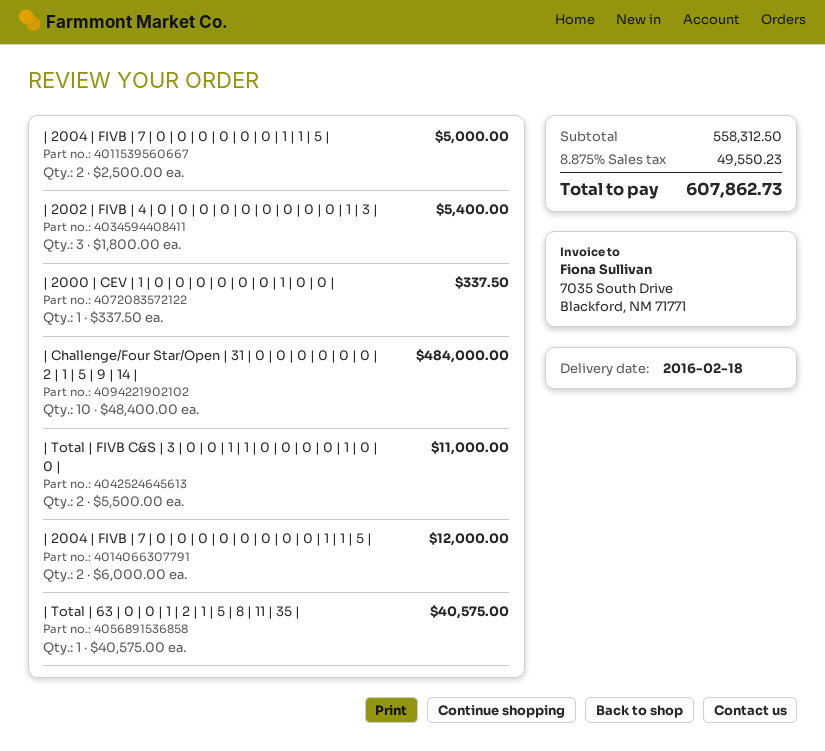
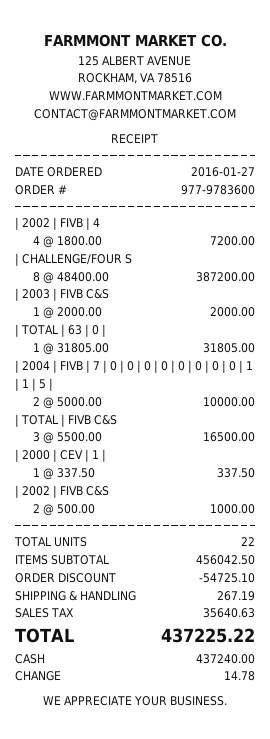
| 2004 | FIVB | 7 | 0 | 0 | 0 | 0 | 0 | 0 | 1 | 1 | 5 |: 2 x 2500.00 = 5000.00 -> none
| 2002 | FIVB | 4 | 0 | 0 | 0 | 0 | 0 | 0 | 0 | 0 | 0 | 1 | 3 |: 3 x 1800.00 = 5400.00 -> 4 x 1800.00 = 7200.00
| Challenge/Four Star/Open | 31 | 0 | 0 | 0 | 0 | 0 | 0 | 2 | 1 | 5 | 9 | 14 |: 10 x 48400.00 = 484000.00 -> 8 x 48400.00 = 387200.00
| Total | FIVB C&S | 3 | 0 | 0 | 1 | 1 | 0 | 0 | 0 | 0 | 1 | 0 | 0 |: 2 x 5500.00 = 11000.00 -> 3 x 5500.00 = 16500.00
| 2004 | FIVB | 7 | 0 | 0 | 0 | 0 | 0 | 0 | 0 | 0 | 1 | 1 | 5 |: 2 x 6000.00 = 12000.00 -> 2 x 5000.00 = 10000.00
| Total | 63 | 0 | 0 | 1 | 2 | 1 | 5 | 8 | 11 | 35 |: 1 x 40575.00 = 40575.00 -> 1 x 31805.00 = 31805.00
| 2003 | FIVB C&S: none -> 1 x 2000.00 = 2000.00
| 2002 | FIVB C&S: none -> 2 x 500.00 = 1000.00
subtotal: 558312.50 -> 456042.50
discount: none -> 54725.10
shipping: none -> 267.19
tax: 49550.23 -> 35640.63
total: 607862.73 -> 437225.22

